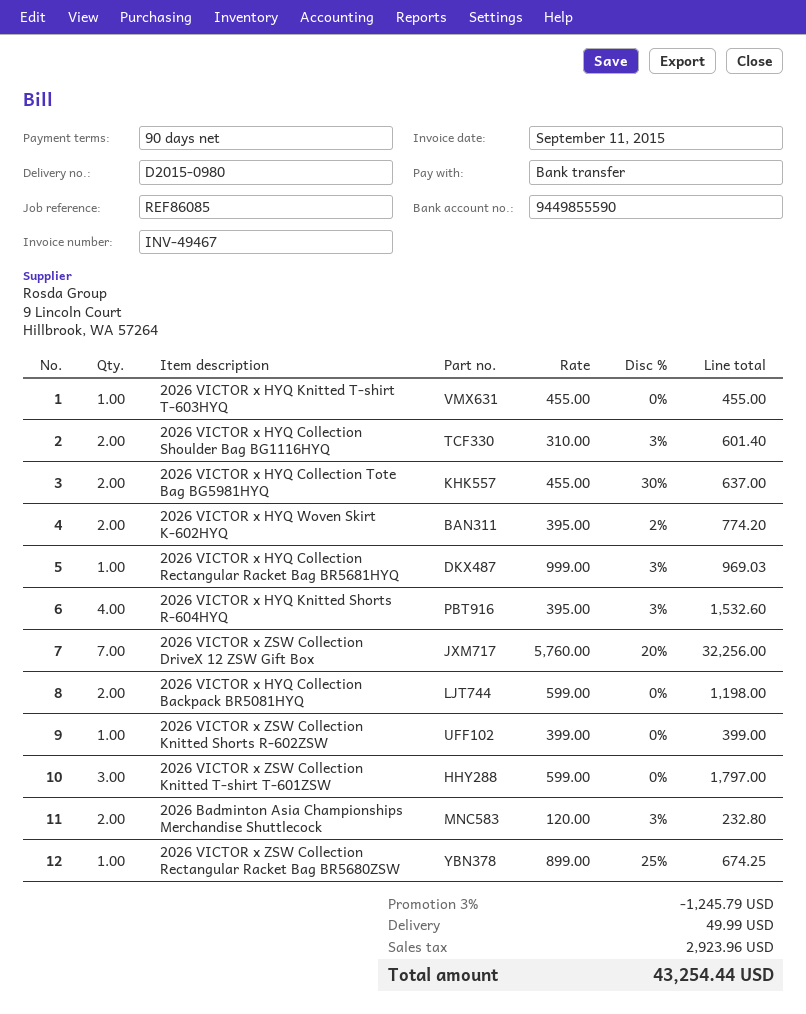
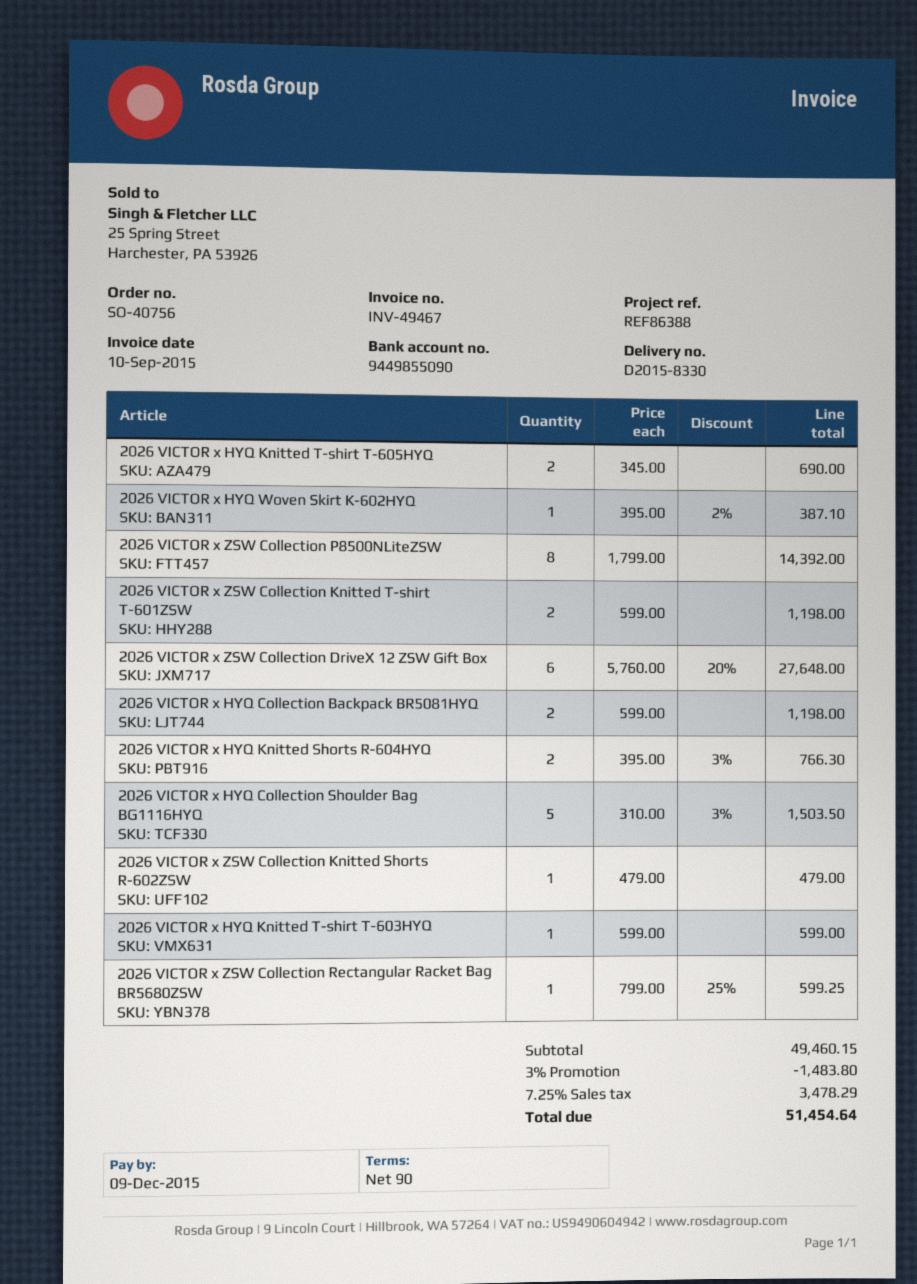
delivery note number: D2015-0980 -> D2015-8330
invoice date: 2015-09-11 -> 2015-09-10
reference: REF86085 -> REF86388
bank account: 9449855590 -> 9449855090
2026 VICTOR x HYQ Knitted T-shirt T-603HYQ: 1 x 455.00 = 455.00 -> 1 x 599.00 = 599.00
2026 VICTOR x HYQ Collection Shoulder Bag BG1116HYQ: 2 x 310.00 - 3% = 601.40 -> 5 x 310.00 - 3% = 1503.50
2026 VICTOR x HYQ Collection Tote Bag BG5981HYQ: 2 x 455.00 - 30% = 637.00 -> none
2026 VICTOR x HYQ Woven Skirt K-602HYQ: 2 x 395.00 - 2% = 774.20 -> 1 x 395.00 - 2% = 387.10
2026 VICTOR x HYQ Collection Rectangular Racket Bag BR5681HYQ: 1 x 999.00 - 3% = 969.03 -> none
2026 VICTOR x HYQ Knitted Shorts R-604HYQ: 4 x 395.00 - 3% = 1532.60 -> 2 x 395.00 - 3% = 766.30
2026 VICTOR x ZSW Collection DriveX 12 ZSW Gift Box: 7 x 5760.00 - 20% = 32256.00 -> 6 x 5760.00 - 20% = 27648.00
2026 VICTOR x ZSW Collection Knitted Shorts R-602ZSW: 1 x 399.00 = 399.00 -> 1 x 479.00 = 479.00
2026 VICTOR x ZSW Collection Knitted T-shirt T-601ZSW: 3 x 599.00 = 1797.00 -> 2 x 599.00 = 1198.00
2026 Badminton Asia Championships Merchandise Shuttlecock: 2 x 120.00 - 3% = 232.80 -> none
2026 VICTOR x ZSW Collection Rectangular Racket Bag BR5680ZSW: 1 x 899.00 - 25% = 674.25 -> 1 x 799.00 - 25% = 599.25
2026 VICTOR x HYQ Knitted T-shirt T-605HYQ: none -> 2 x 345.00 = 690.00
2026 VICTOR x ZSW Collection P8500NLiteZSW: none -> 8 x 1799.00 = 14392.00
discount: 3% = 1245.79 -> 3% = 1483.80
shipping: 49.99 -> none
tax: 2923.96 -> 3478.29
total: 43254.44 -> 51454.64

